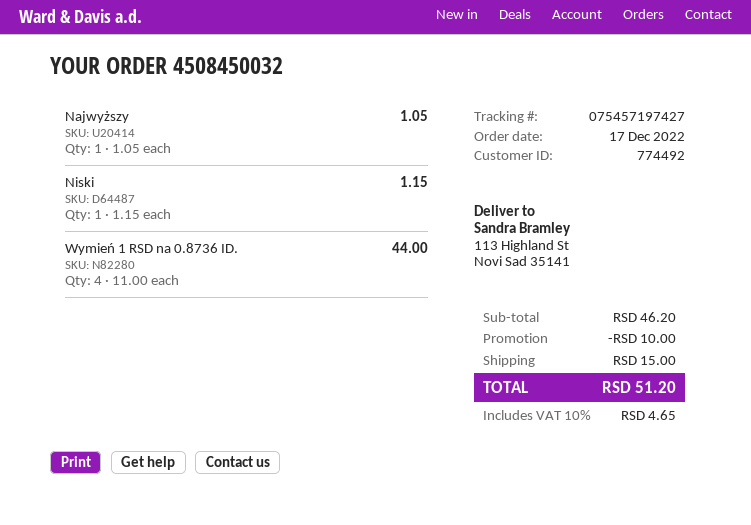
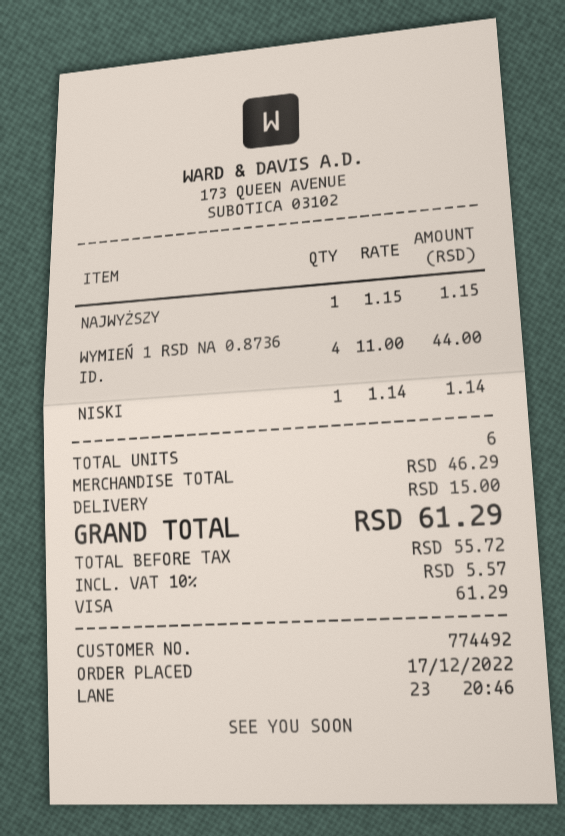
Najwyższy: 1 x 1.05 = 1.05 -> 1 x 1.15 = 1.15
Niski: 1 x 1.15 = 1.15 -> 1 x 1.14 = 1.14
subtotal: 46.20 -> 46.29
discount: 10.00 -> none
tax: 10% = 4.65 -> 10% = 5.57
total: 51.20 -> 61.29

